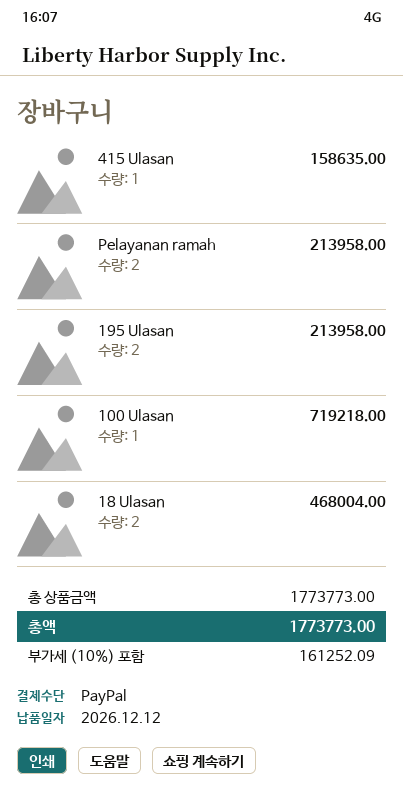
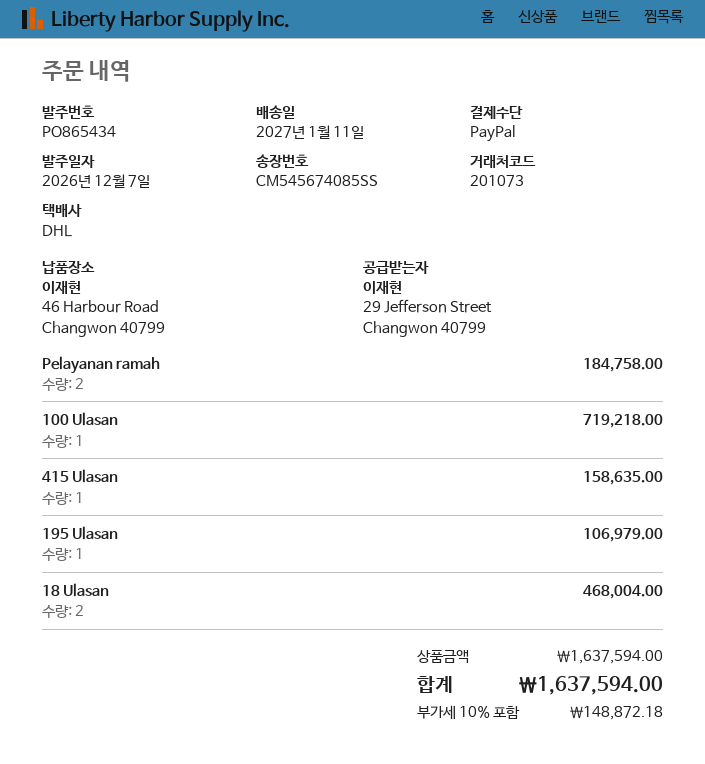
delivery date: 2026-12-12 -> 2027-01-11
Pelayanan ramah: 2 for 213958.00 -> 2 for 184758.00
195 Ulasan: 2 for 213958.00 -> 1 for 106979.00
subtotal: 1773773.00 -> 1637594.00
tax: 10% = 161252.09 -> 10% = 148872.18
total: 1773773.00 -> 1637594.00

